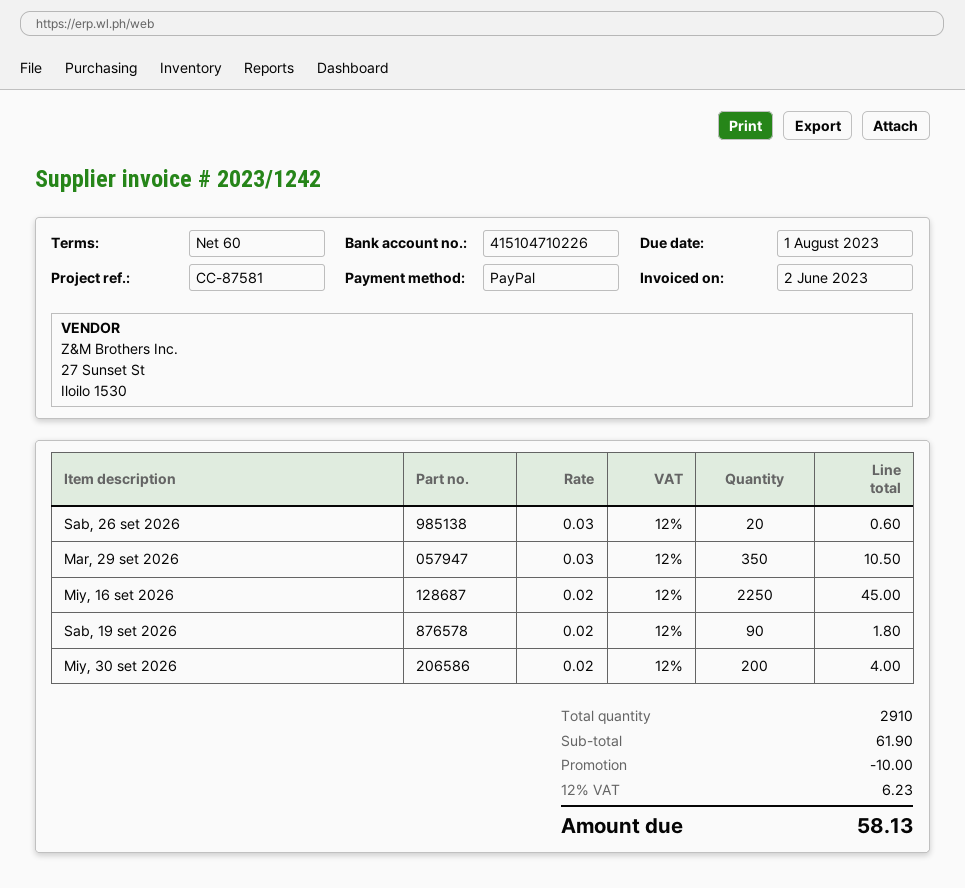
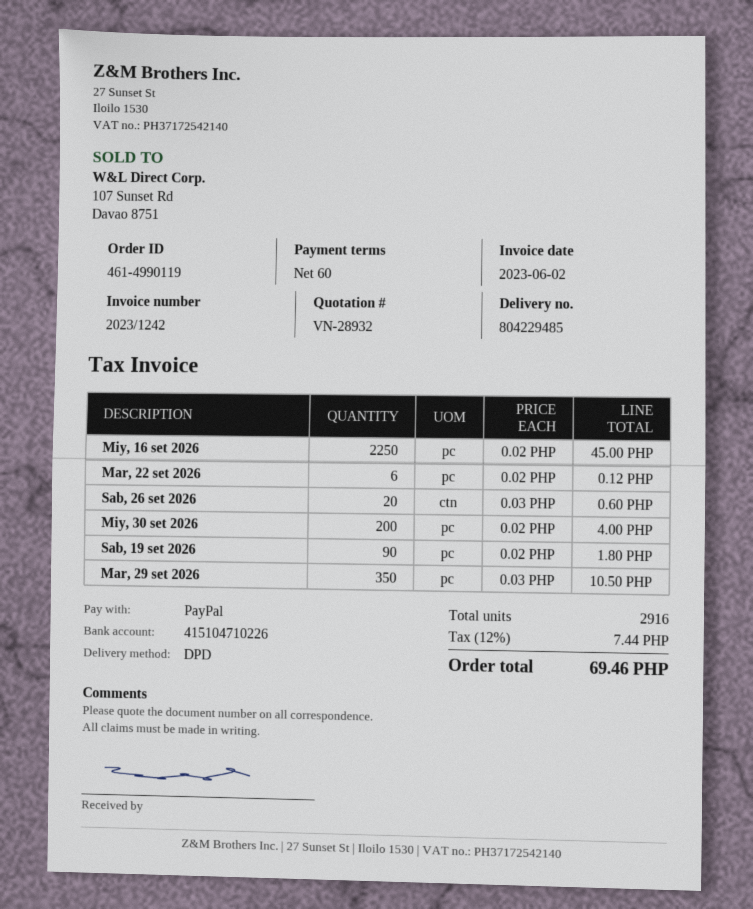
Mar, 22 set 2026: none -> 6 x 0.02 = 0.12
total quantity: 2910 -> 2916
discount: 10.00 -> none
tax: 12% = 6.23 -> 12% = 7.44
total: 58.13 -> 69.46

